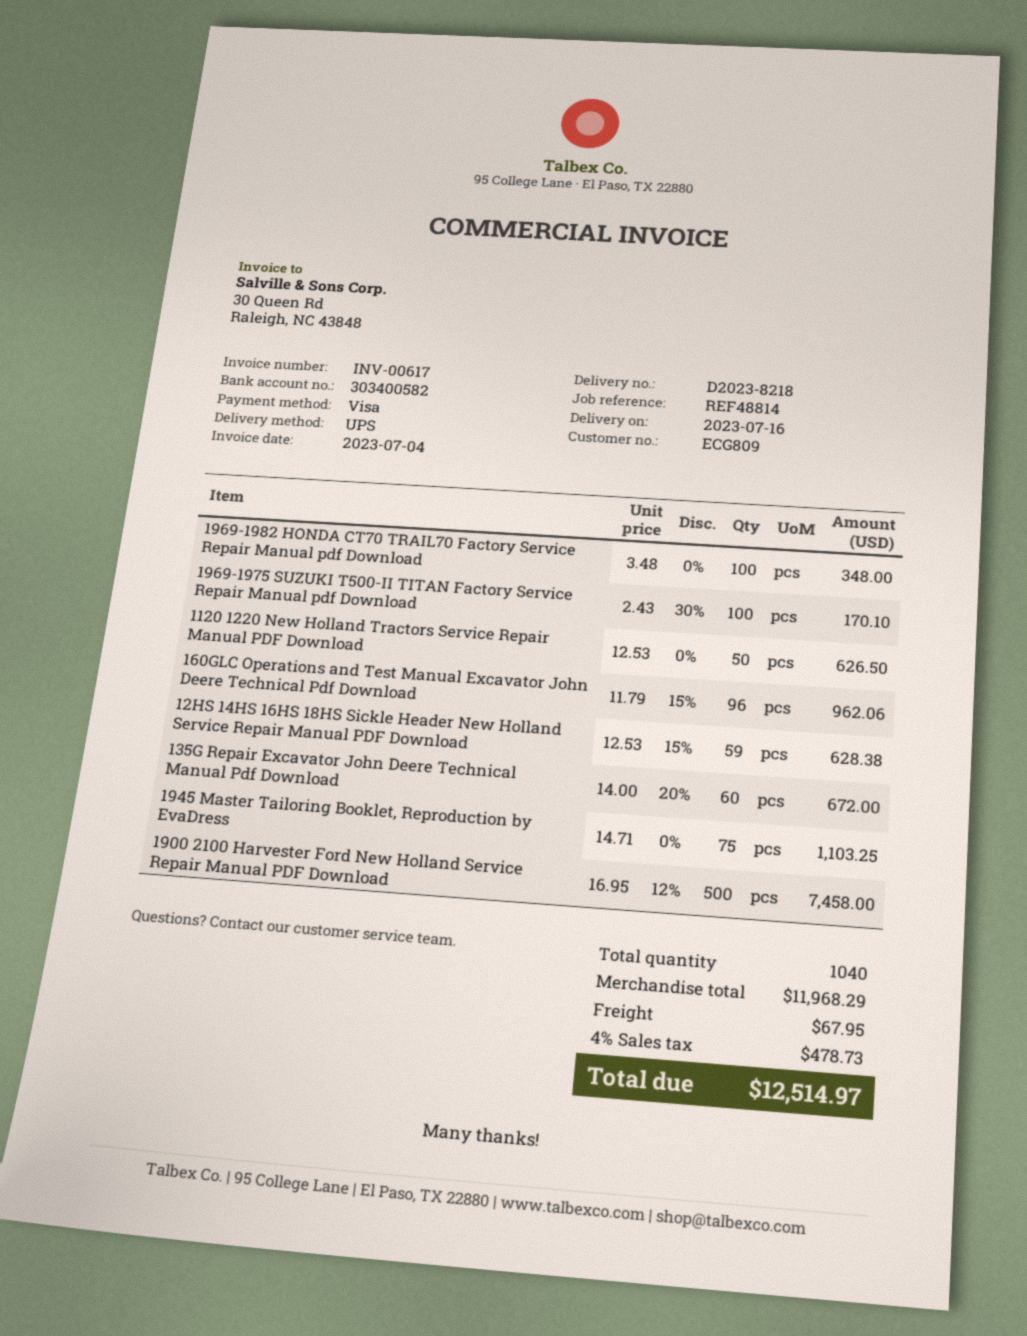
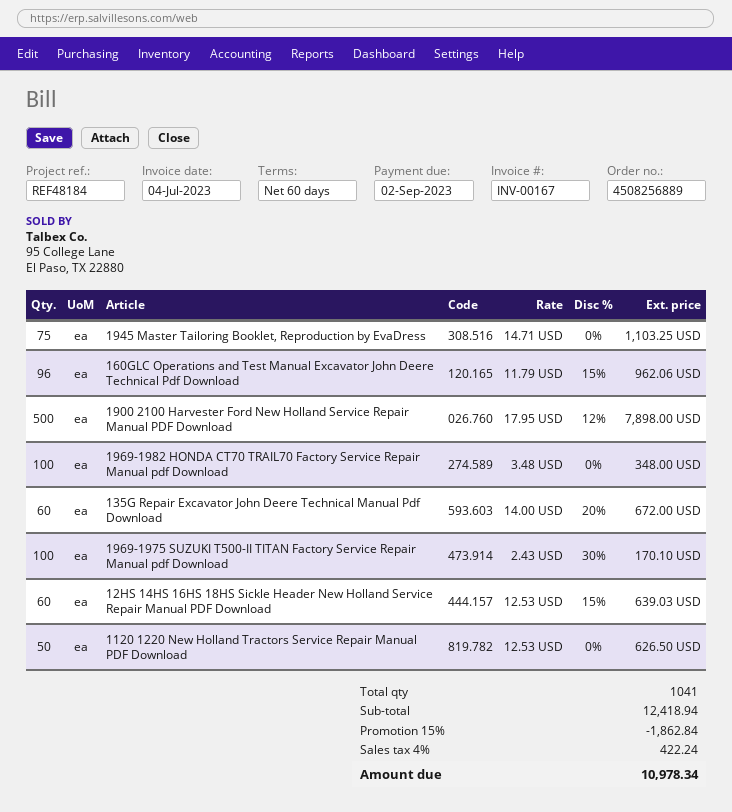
invoice number: INV-00617 -> INV-00167
reference: REF48814 -> REF48184
12HS 14HS 16HS 18HS Sickle Header New Holland Service Repair Manual PDF Download: 59 x 12.53 - 15% = 628.38 -> 60 x 12.53 - 15% = 639.03
1900 2100 Harvester Ford New Holland Service Repair Manual PDF Download: 500 x 16.95 - 12% = 7458.00 -> 500 x 17.95 - 12% = 7898.00
total quantity: 1040 -> 1041
subtotal: 11968.29 -> 12418.94
discount: none -> 15% = 1862.84
shipping: 67.95 -> none
tax: 4% = 478.73 -> 4% = 422.24
total: 12514.97 -> 10978.34

